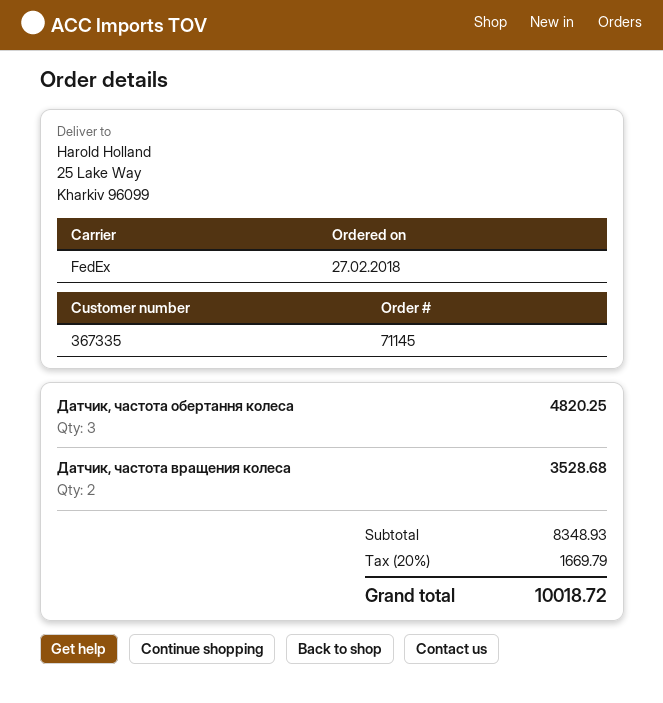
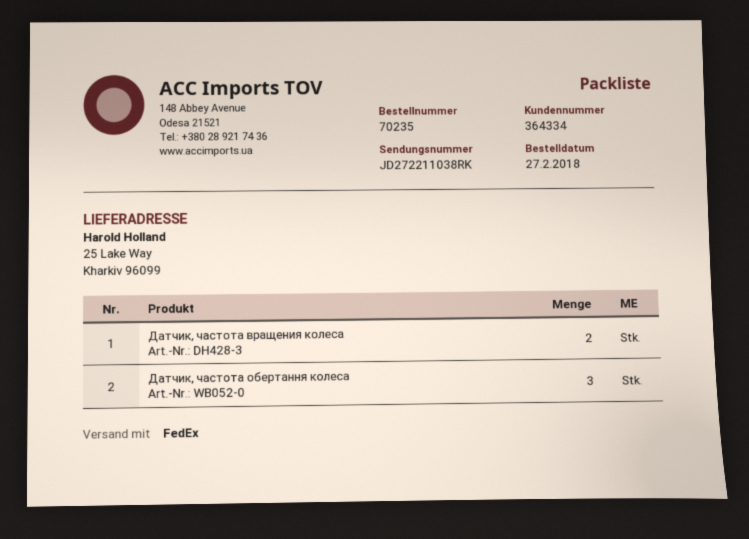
order number: 71145 -> 70235
customer number: 367335 -> 364334

